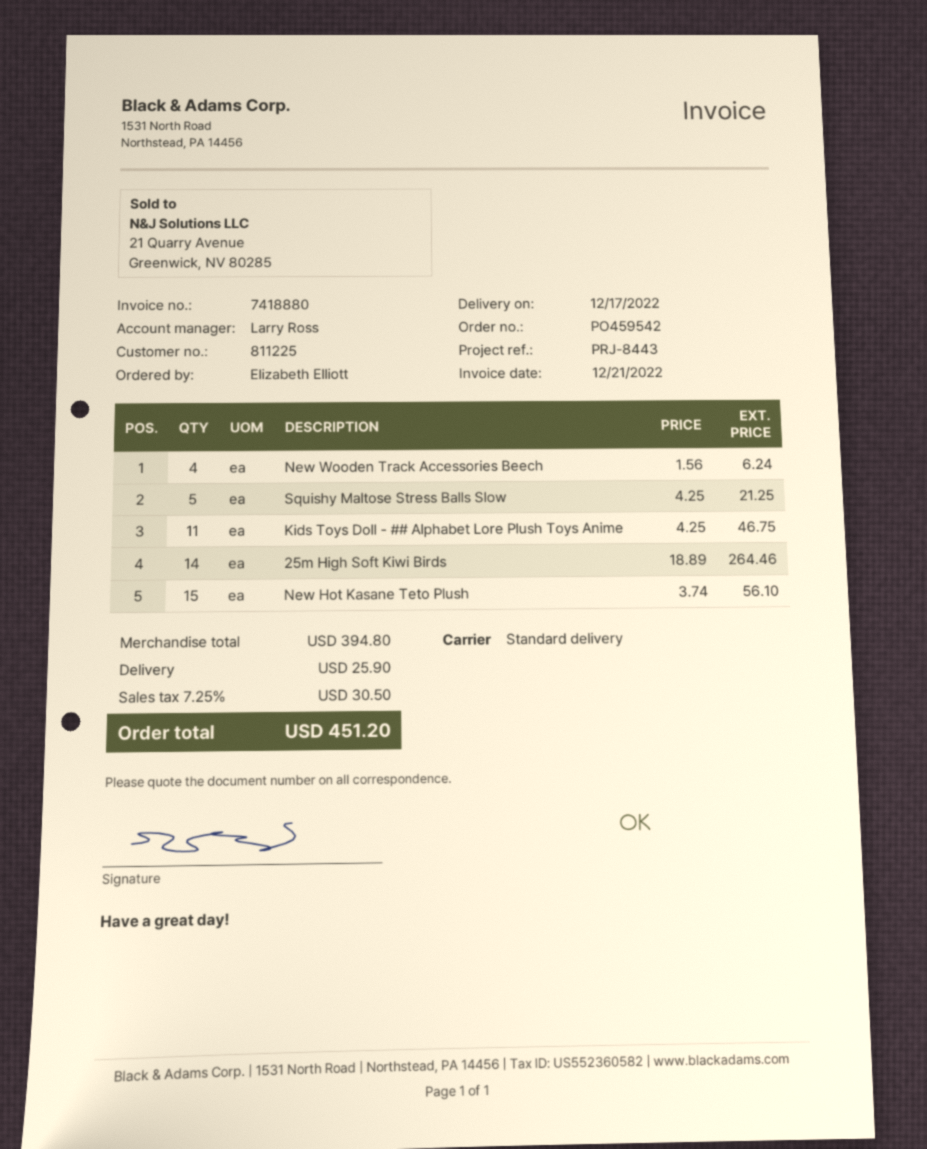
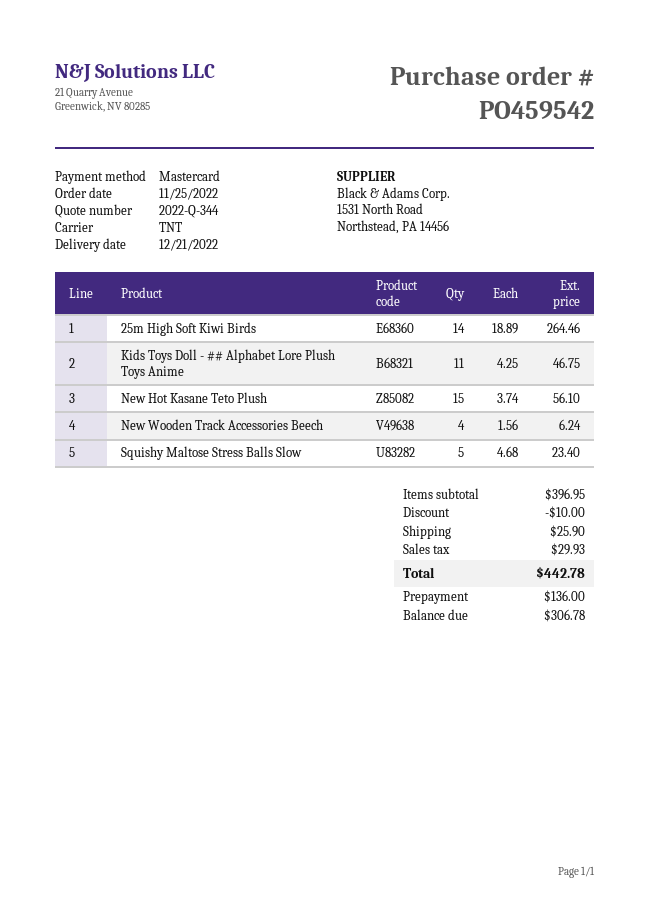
delivery date: 2022-12-17 -> 2022-12-21
shipping method: standard -> TNT
Squishy Maltose Stress Balls Slow: 5 x 4.25 = 21.25 -> 5 x 4.68 = 23.40
subtotal: 394.80 -> 396.95
discount: none -> 10.00
tax: 30.50 -> 29.93
total: 451.20 -> 442.78

